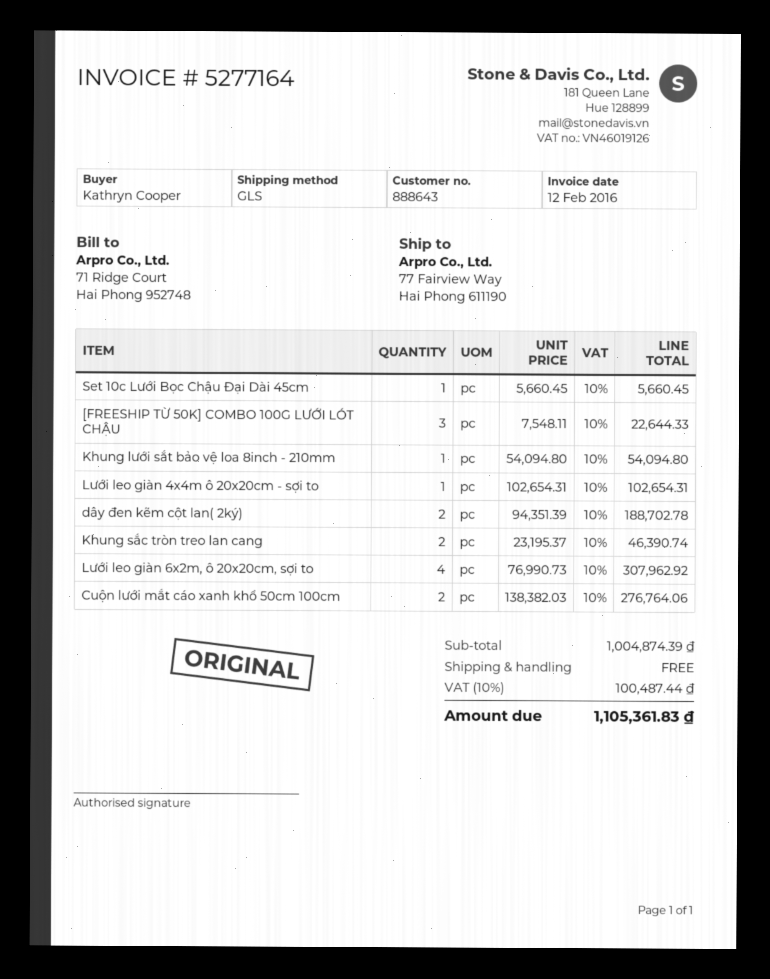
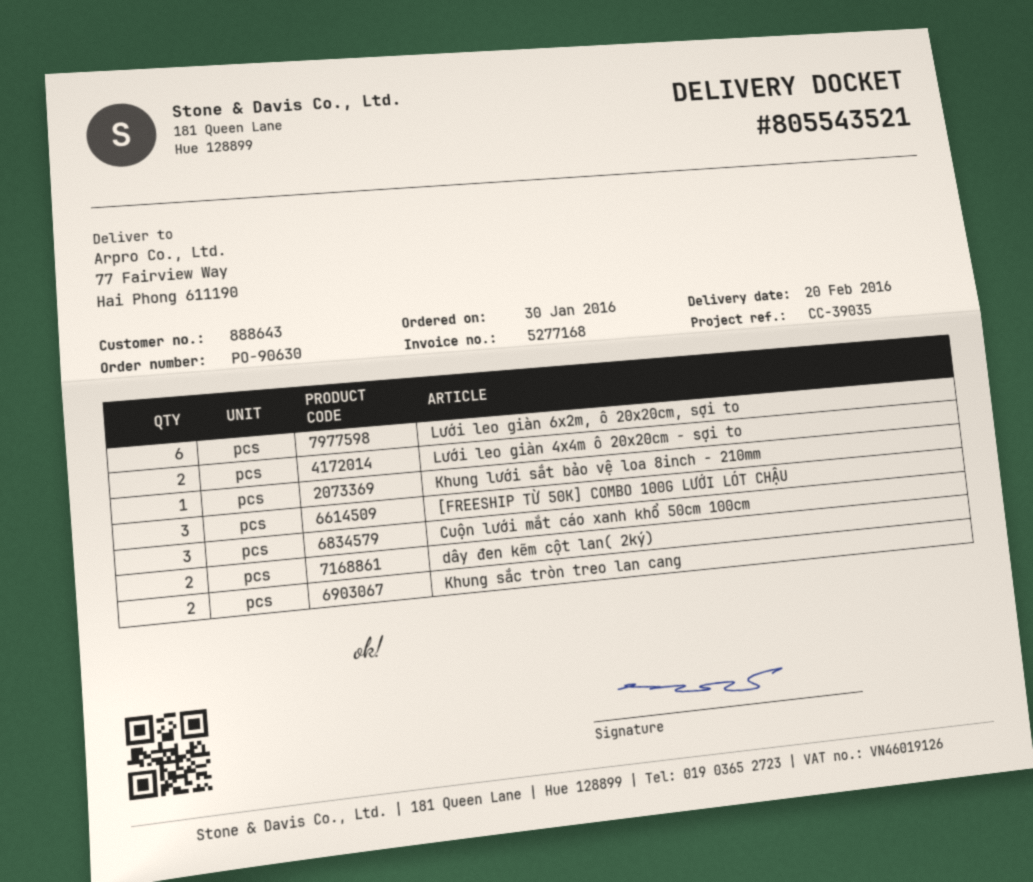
invoice number: 5277164 -> 5277168
Set 10c Lưới Bọc Chậu Đại Dài 45cm: 1 -> none
Lưới leo giàn 4x4m ô 20x20cm - sợi to: 1 -> 2
Lưới leo giàn 6x2m, ô 20x20cm, sợi to: 4 -> 6
Cuộn lưới mắt cáo xanh khổ 50cm 100cm: 2 -> 3

